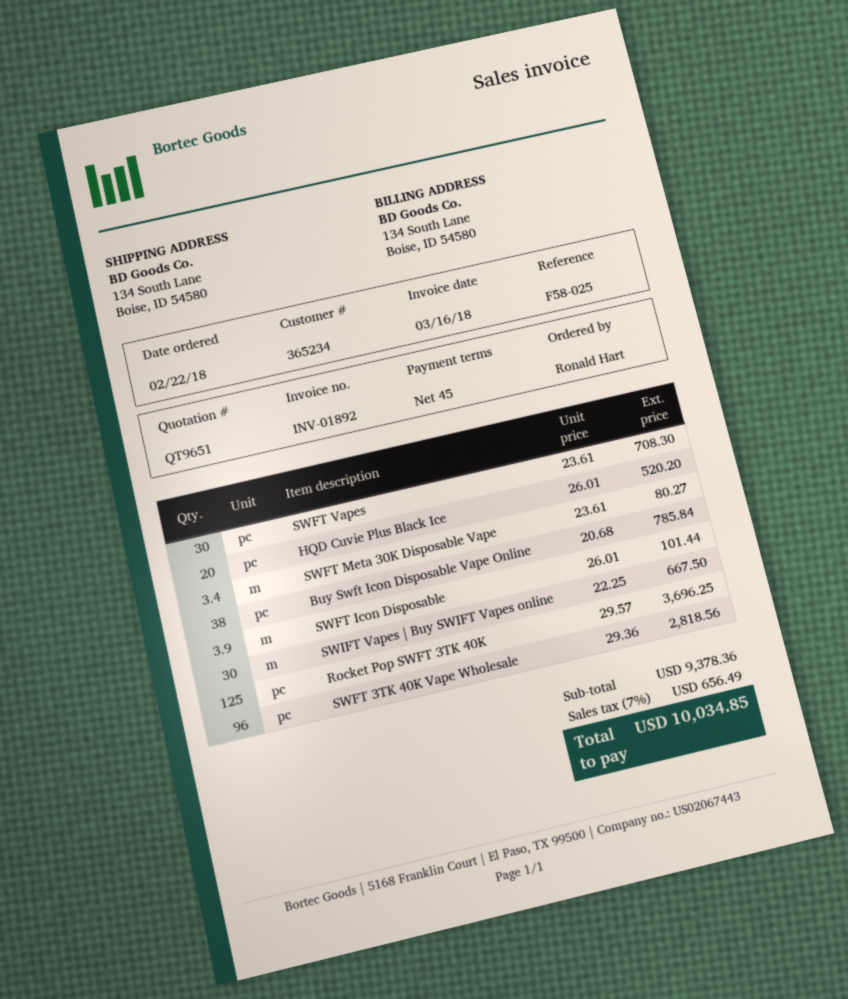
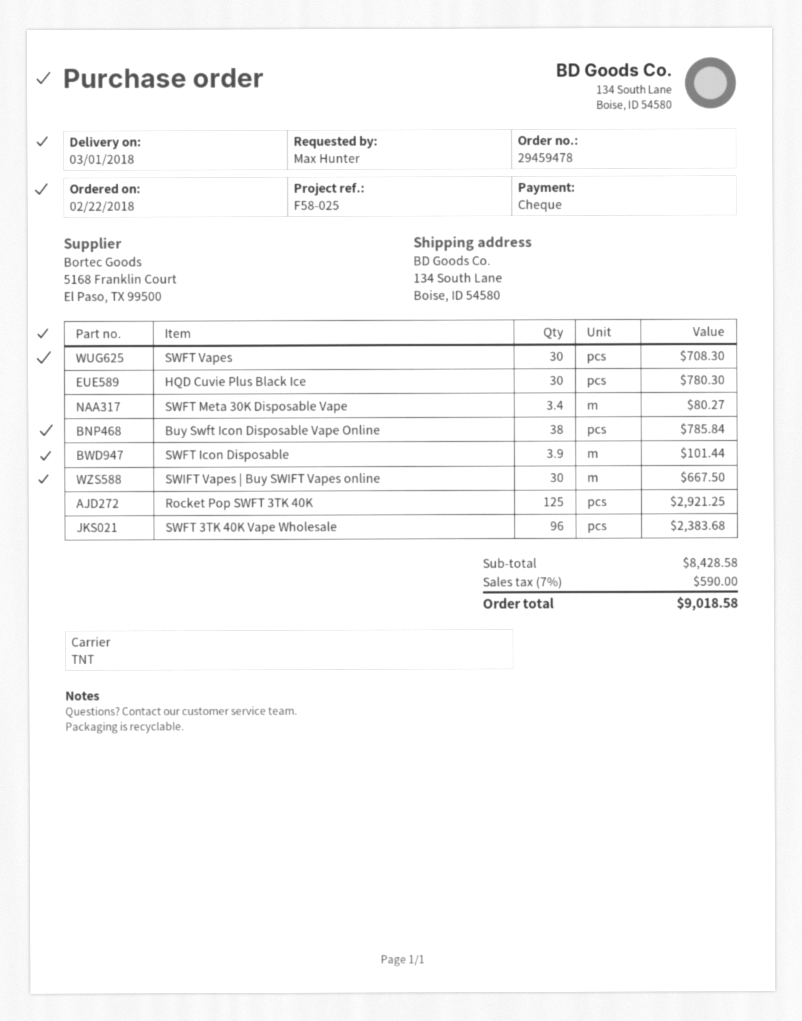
ordered by: Ronald Hart -> Max Hunter
HQD Cuvie Plus Black Ice: 20 for 520.20 -> 30 for 780.30
Rocket Pop SWFT 3TK 40K: 125 for 3696.25 -> 125 for 2921.25
SWFT 3TK 40K Vape Wholesale: 96 for 2818.56 -> 96 for 2383.68
subtotal: 9378.36 -> 8428.58
tax: 7% = 656.49 -> 7% = 590.00
total: 10034.85 -> 9018.58

